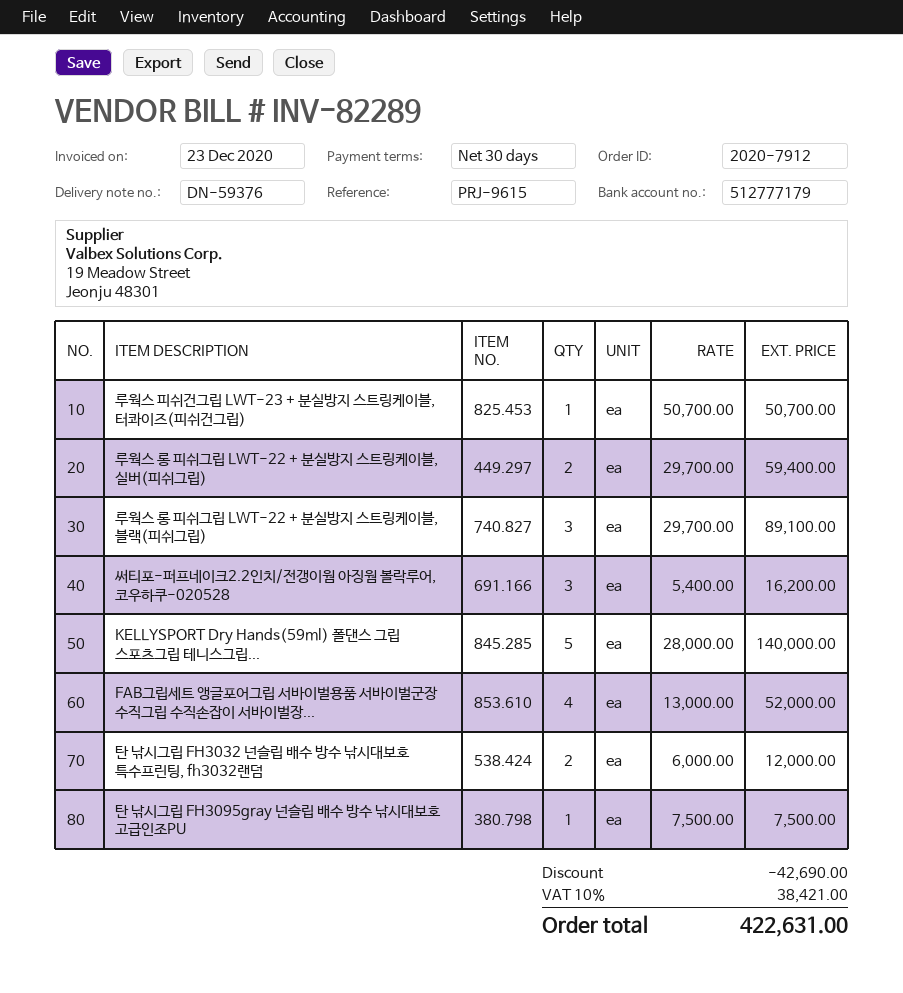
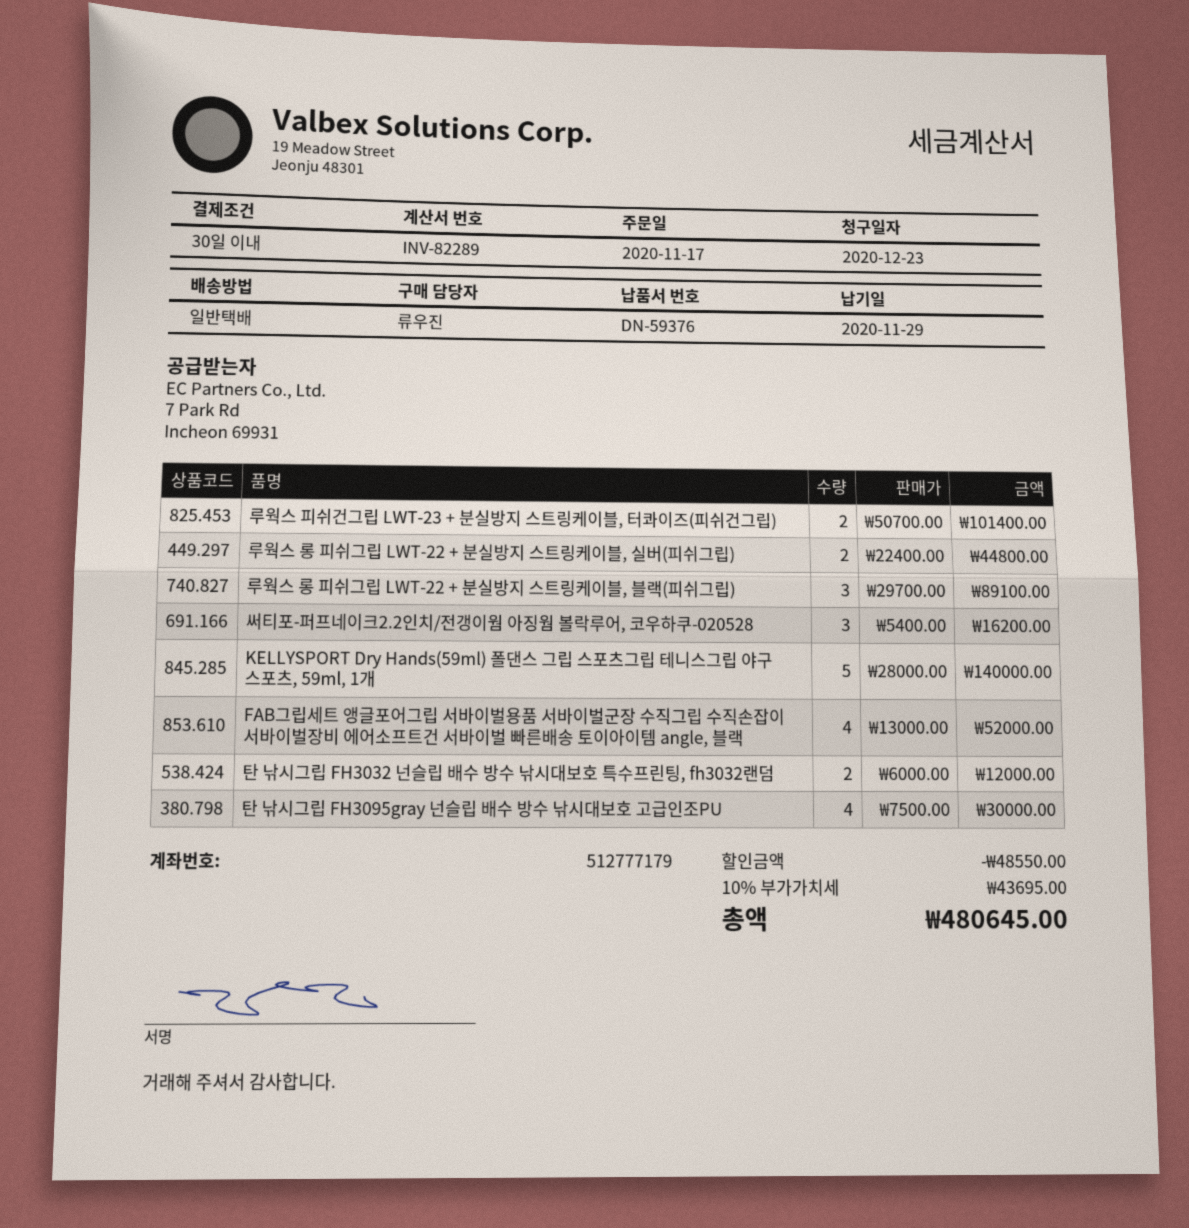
루웍스 피쉬건그립 LWT-23 + 분실방지 스트링케이블, 터콰이즈(피쉬건그립): 1 x 50700.00 = 50700.00 -> 2 x 50700.00 = 101400.00
루웍스 롱 피쉬그립 LWT-22 + 분실방지 스트링케이블, 실버(피쉬그립): 2 x 29700.00 = 59400.00 -> 2 x 22400.00 = 44800.00
탄 낚시그립 FH3095gray 넌슬립 배수 방수 낚시대보호 고급인조PU: 1 x 7500.00 = 7500.00 -> 4 x 7500.00 = 30000.00
discount: 42690.00 -> 48550.00
tax: 10% = 38421.00 -> 10% = 43695.00
total: 422631.00 -> 480645.00

